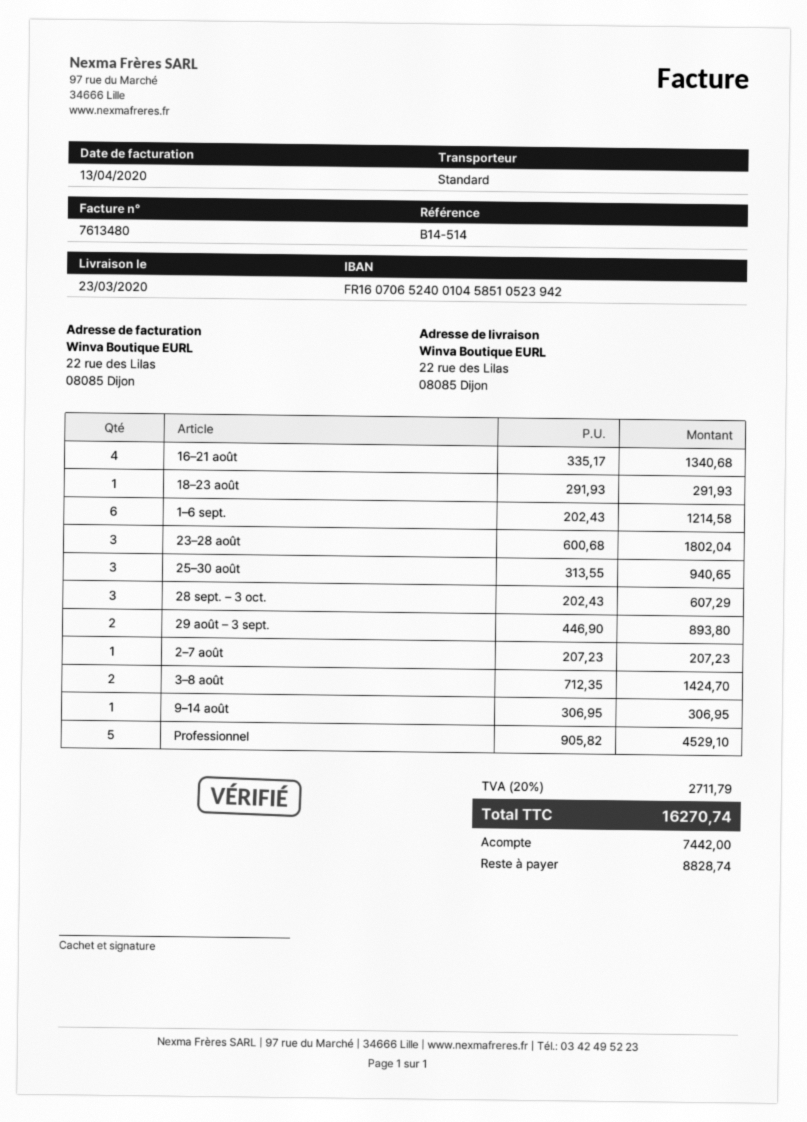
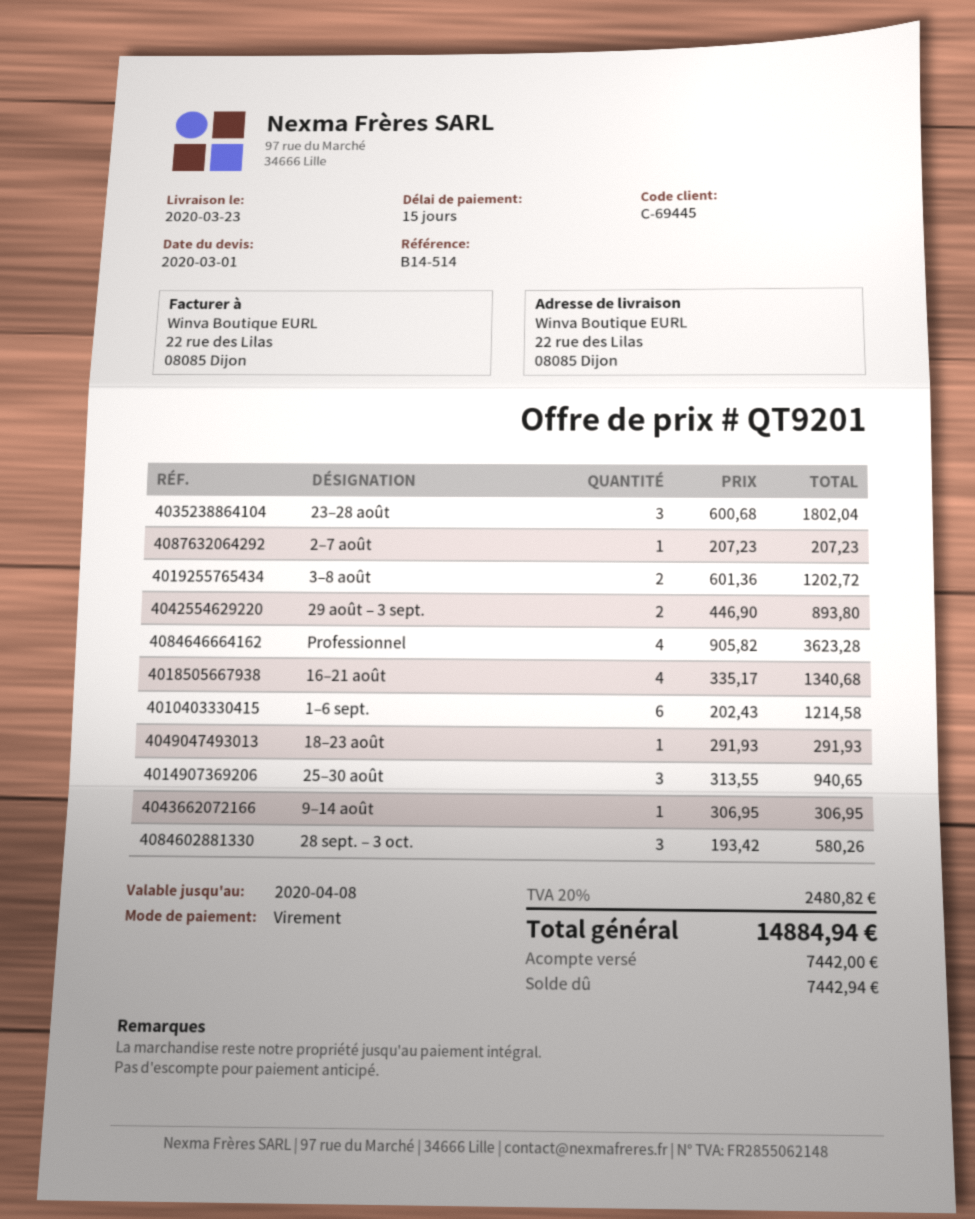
28 sept. – 3 oct.: 3 x 202.43 = 607.29 -> 3 x 193.42 = 580.26
3–8 août: 2 x 712.35 = 1424.70 -> 2 x 601.36 = 1202.72
Professionnel: 5 x 905.82 = 4529.10 -> 4 x 905.82 = 3623.28
tax: 20% = 2711.79 -> 20% = 2480.82
total: 16270.74 -> 14884.94
balance: 8828.74 -> 7442.94

